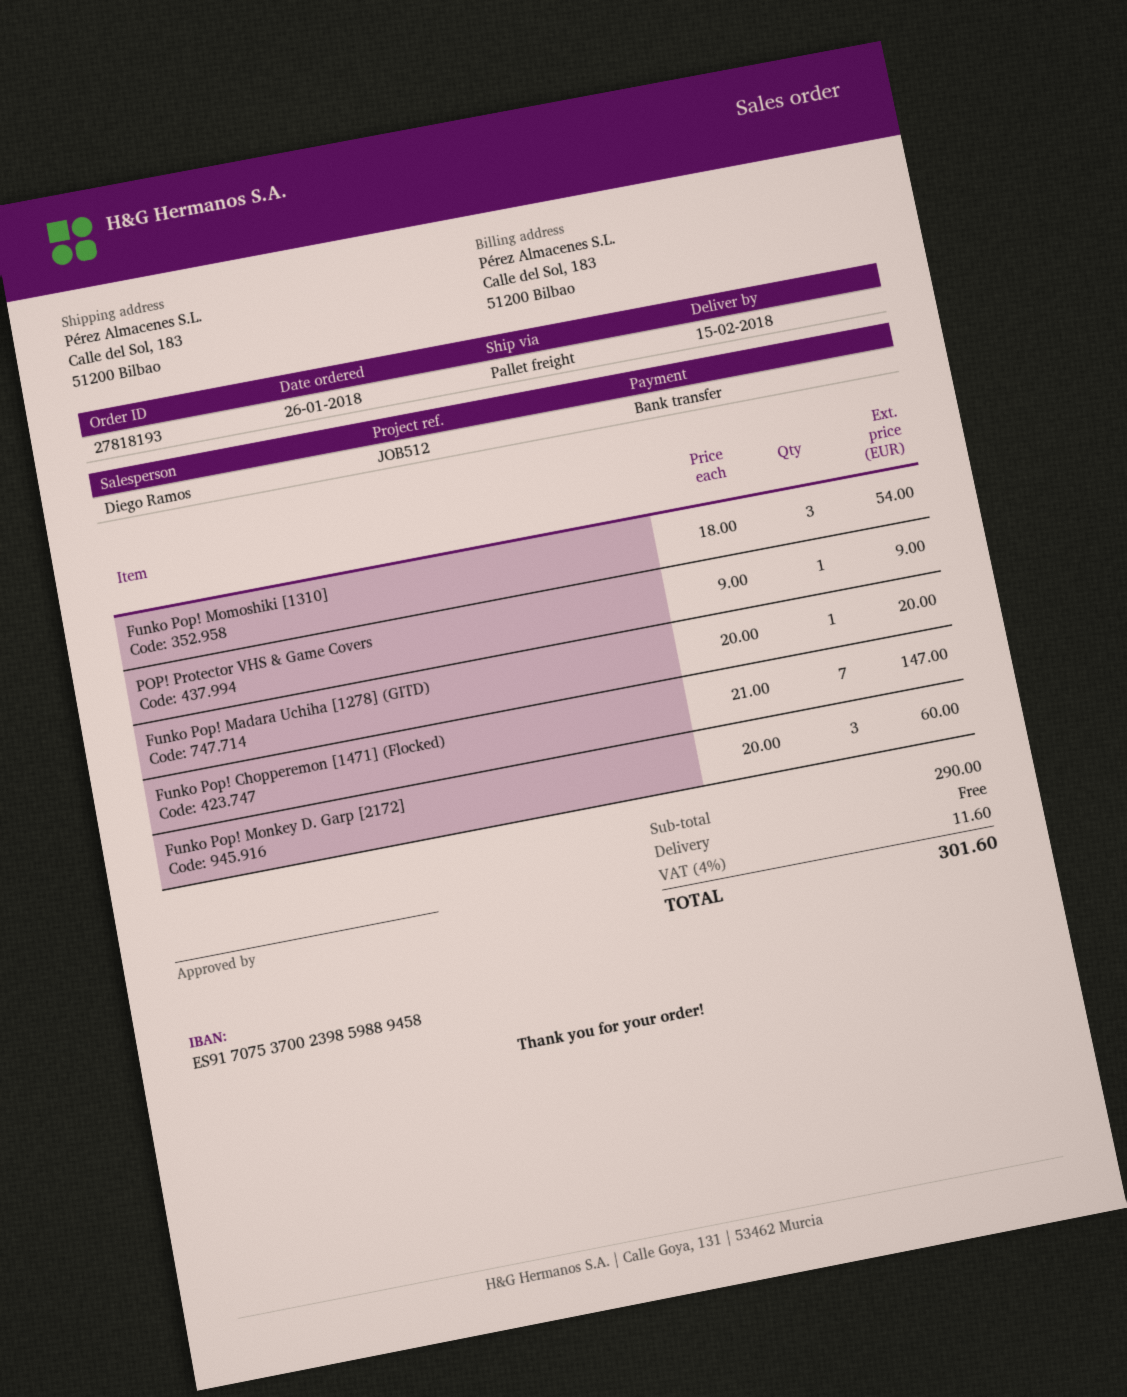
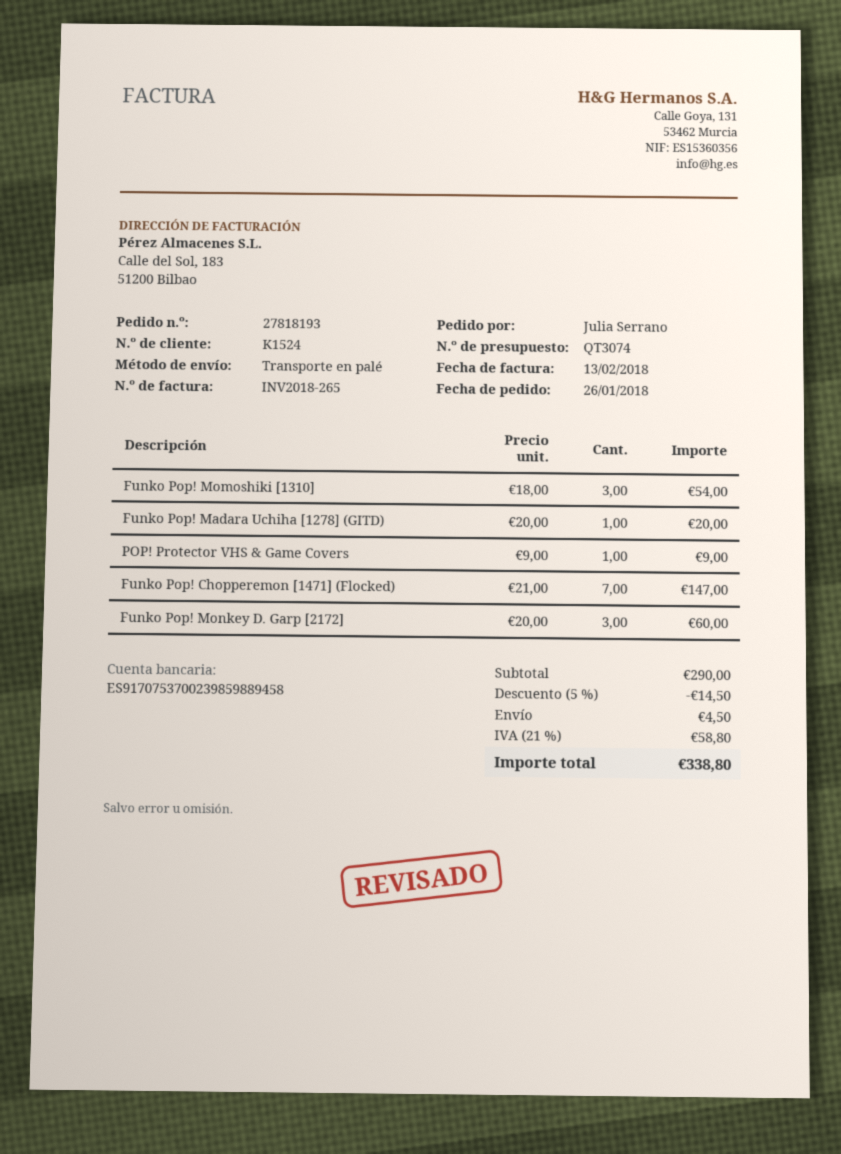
discount: none -> 5% = 14.50
shipping: 0.00 -> 4.50
tax: 4% = 11.60 -> 21% = 58.80
total: 301.60 -> 338.80

